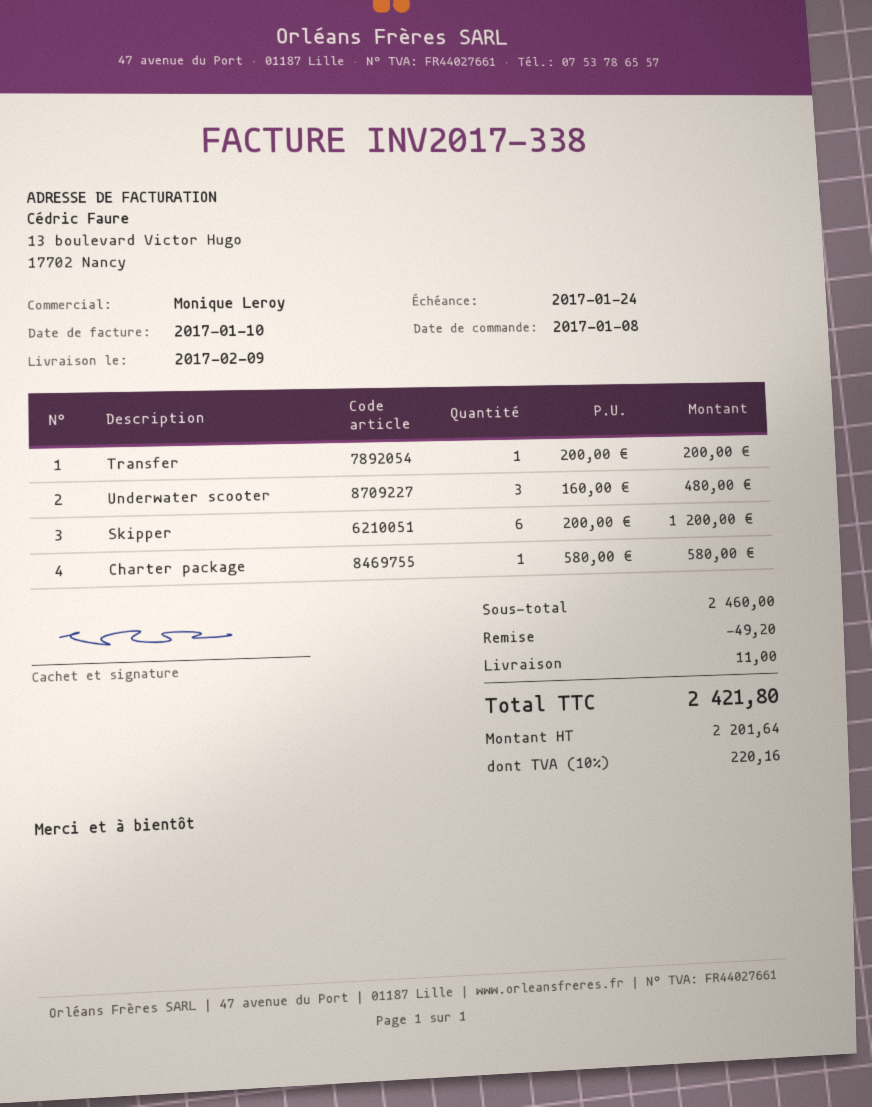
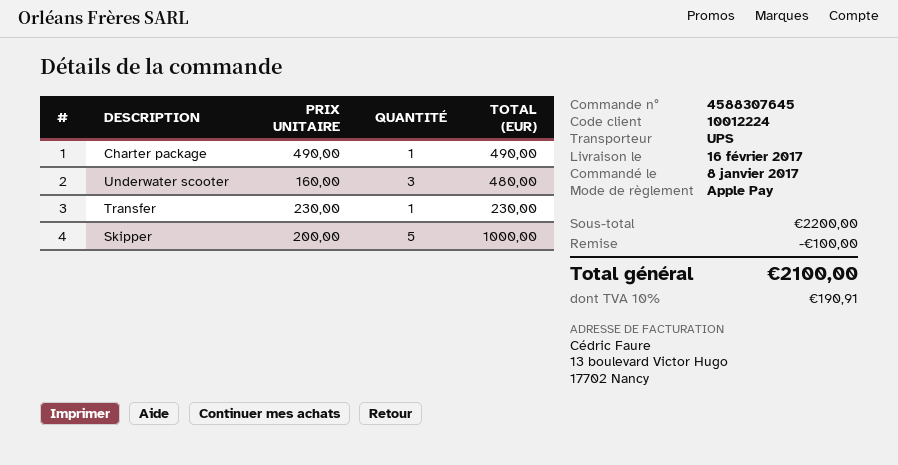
delivery date: 2017-02-09 -> 2017-02-16
Transfer: 1 x 200.00 = 200.00 -> 1 x 230.00 = 230.00
Skipper: 6 x 200.00 = 1200.00 -> 5 x 200.00 = 1000.00
Charter package: 1 x 580.00 = 580.00 -> 1 x 490.00 = 490.00
subtotal: 2460.00 -> 2200.00
discount: 49.20 -> 100.00
shipping: 11.00 -> none
tax: 10% = 220.16 -> 10% = 190.91
total: 2421.80 -> 2100.00

